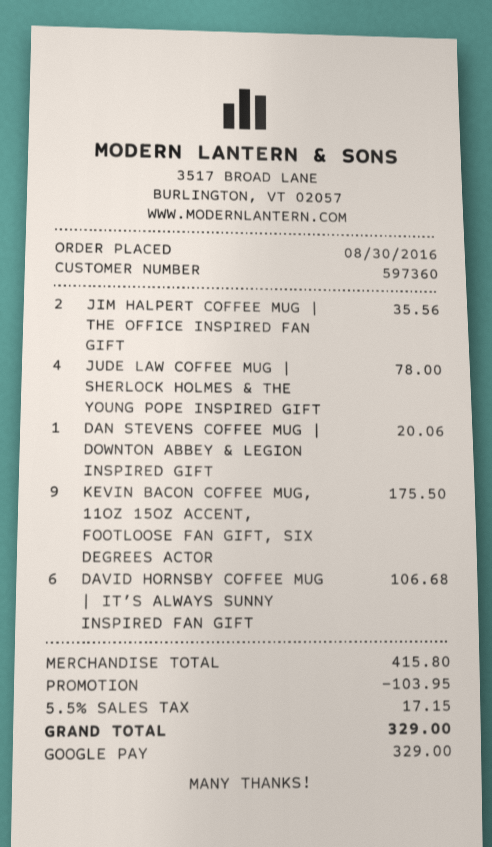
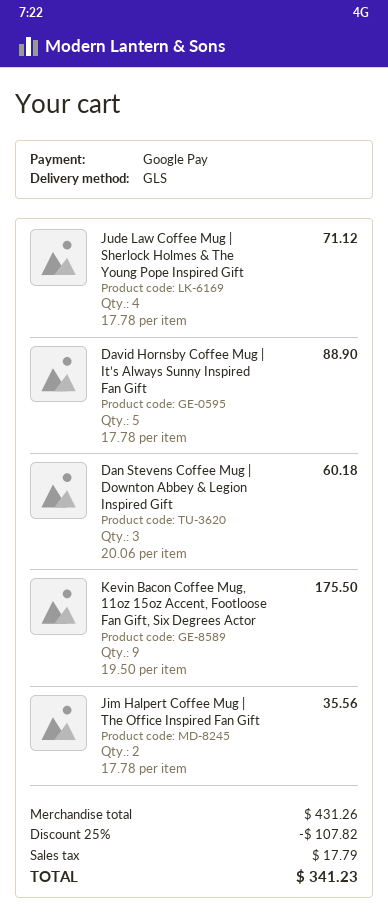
JUDE LAW COFFEE MUG | SHERLOCK HOLMES & THE YOUNG POPE INSPIRED GIFT: 4 for 78.00 -> 4 for 71.12
DAN STEVENS COFFEE MUG | DOWNTON ABBEY & LEGION INSPIRED GIFT: 1 for 20.06 -> 3 for 60.18
DAVID HORNSBY COFFEE MUG | IT’S ALWAYS SUNNY INSPIRED FAN GIFT: 6 for 106.68 -> 5 for 88.90
subtotal: 415.80 -> 431.26
discount: 103.95 -> 107.82
tax: 17.15 -> 17.79
total: 329.00 -> 341.23

